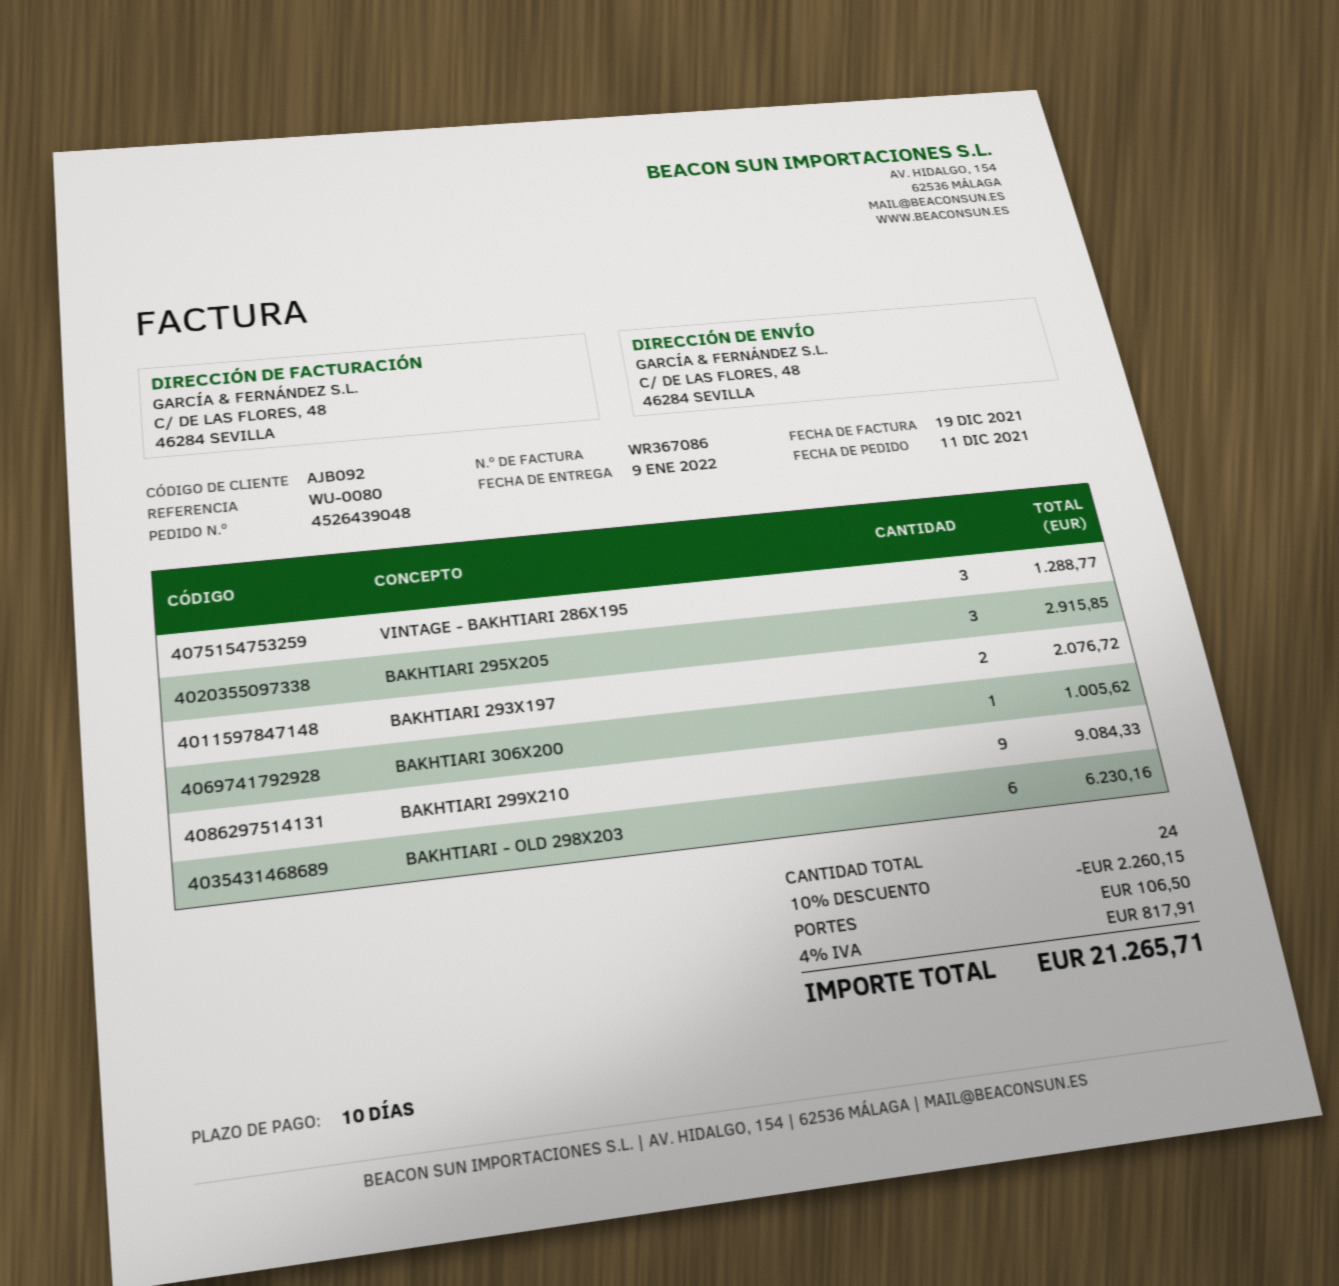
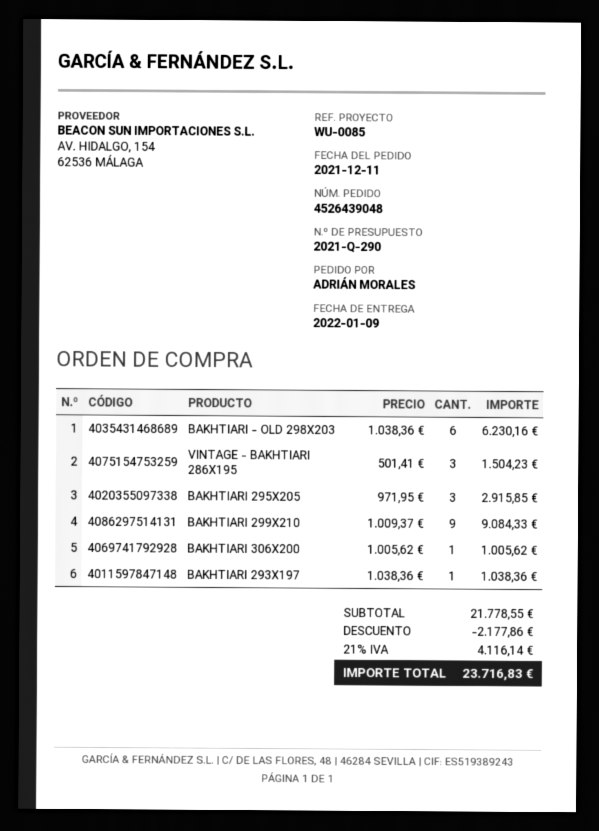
reference: WU-0080 -> WU-0085
VINTAGE - BAKHTIARI 286X195: 3 for 1288.77 -> 3 for 1504.23
BAKHTIARI 293X197: 2 for 2076.72 -> 1 for 1038.36
discount: 2260.15 -> 2177.86
shipping: 106.50 -> none
tax: 4% = 817.91 -> 21% = 4116.14
total: 21265.71 -> 23716.83

